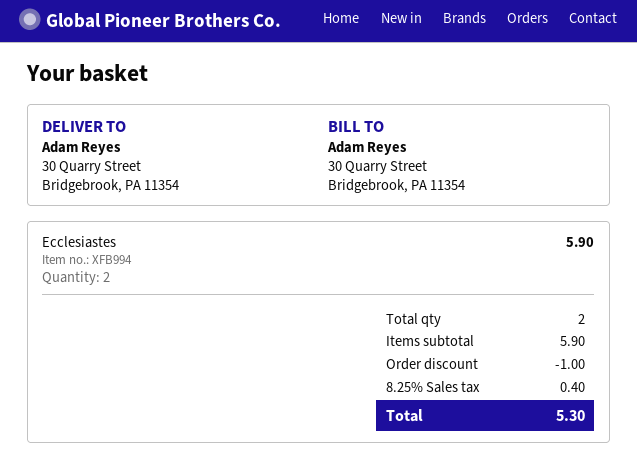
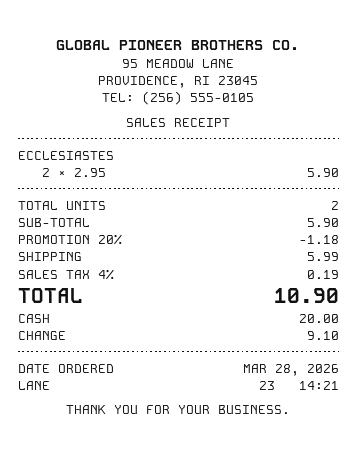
discount: 1.00 -> 1.18
shipping: none -> 5.99
tax: 8.25% = 0.40 -> 4% = 0.19
total: 5.30 -> 10.90

